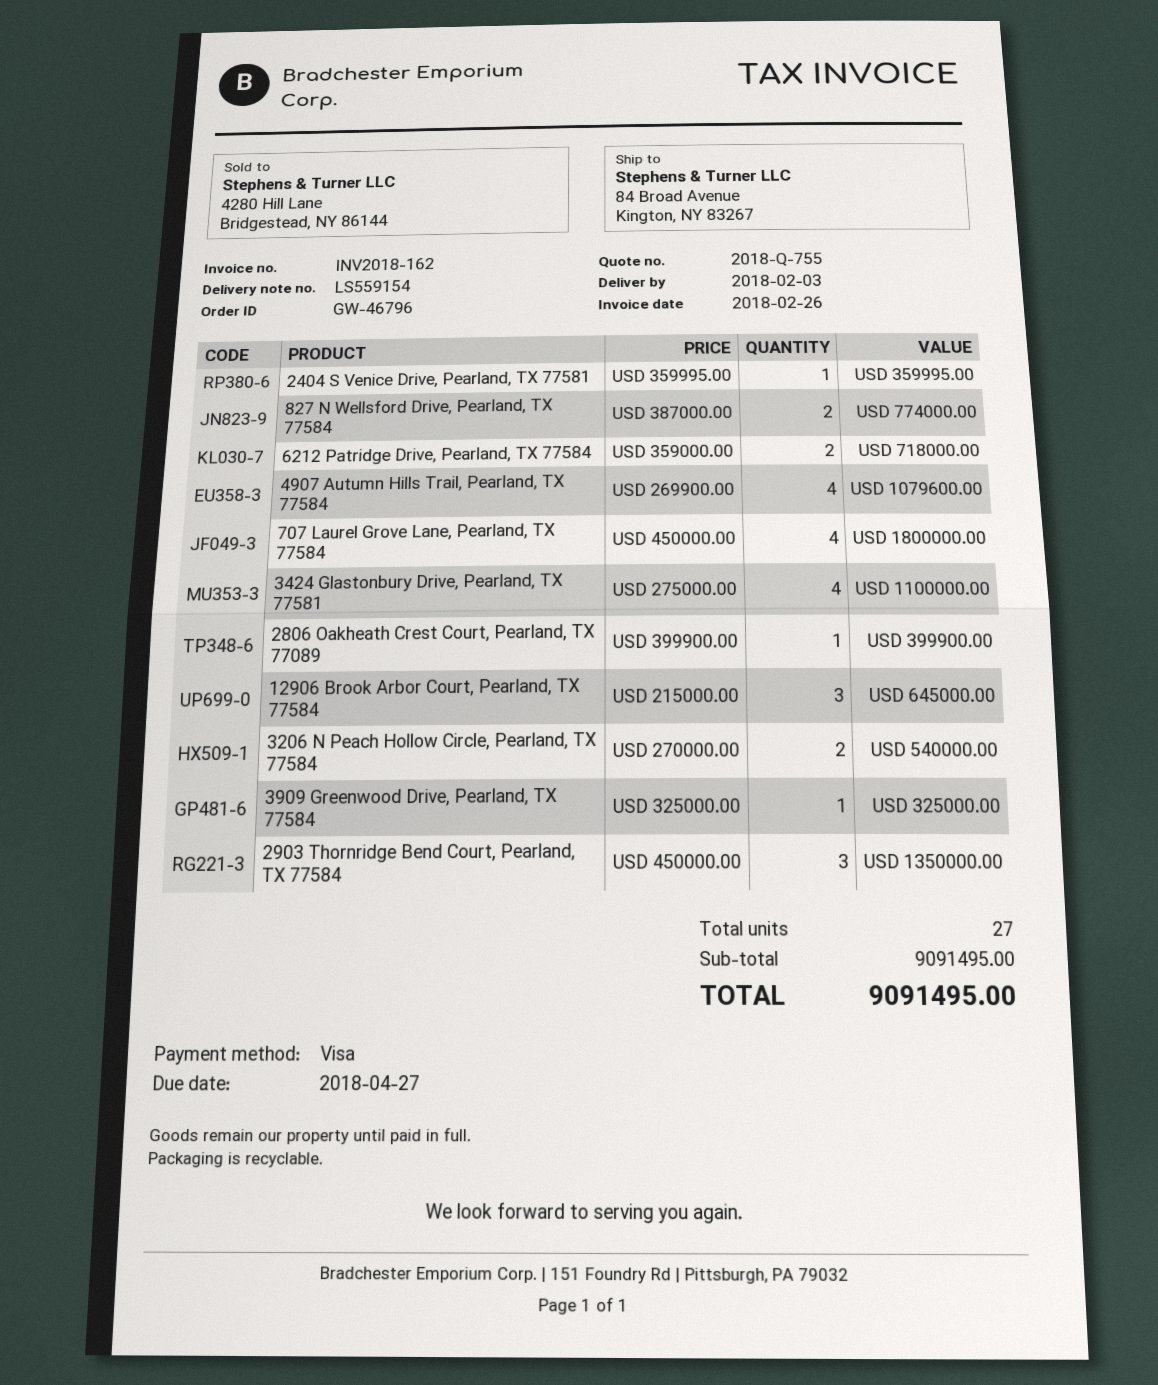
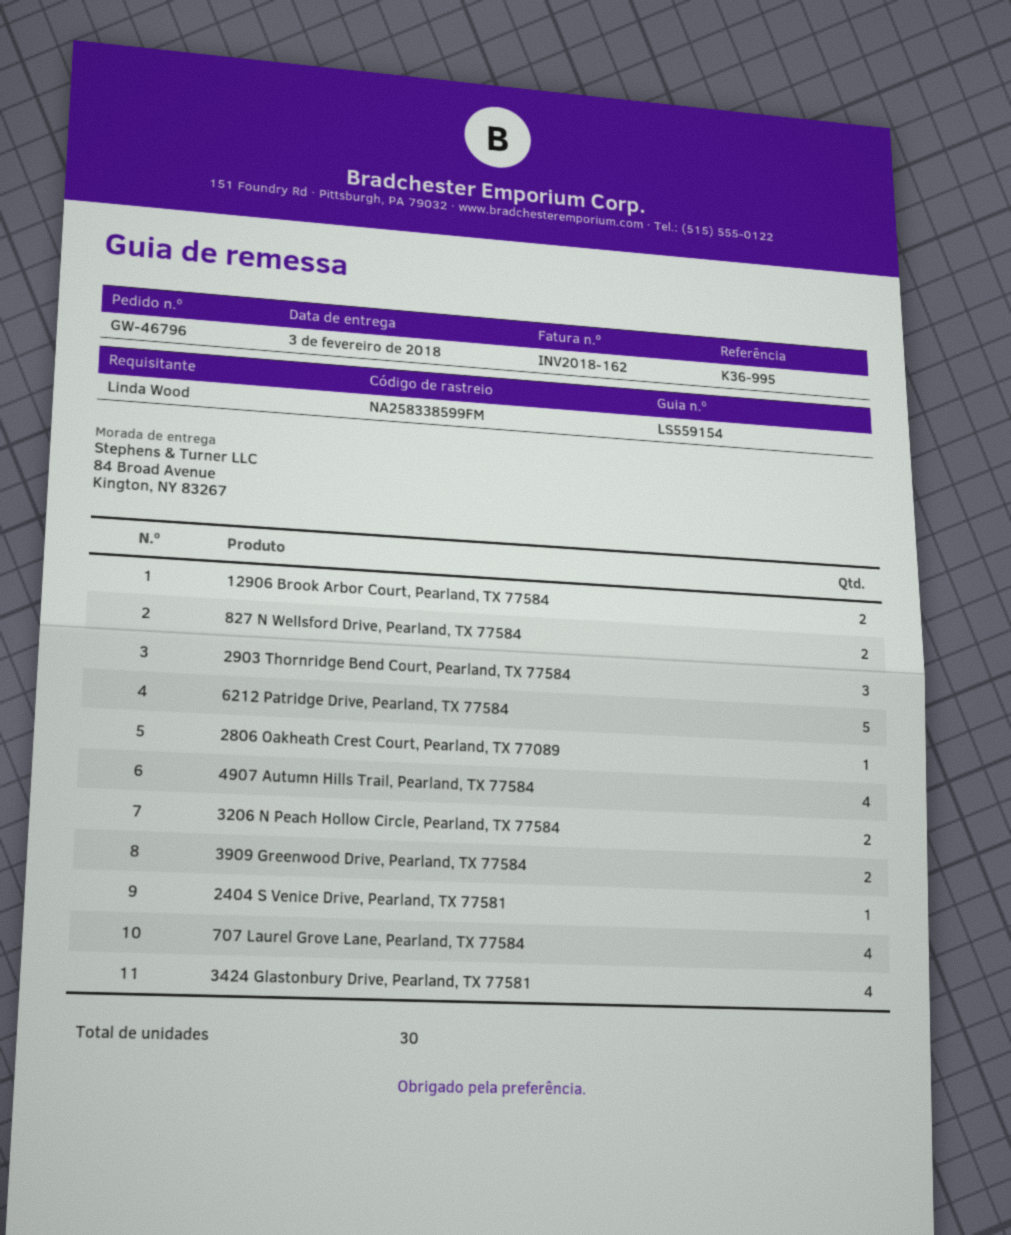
6212 Patridge Drive, Pearland, TX 77584: 2 -> 5
12906 Brook Arbor Court, Pearland, TX 77584: 3 -> 2
3909 Greenwood Drive, Pearland, TX 77584: 1 -> 2
total quantity: 27 -> 30

